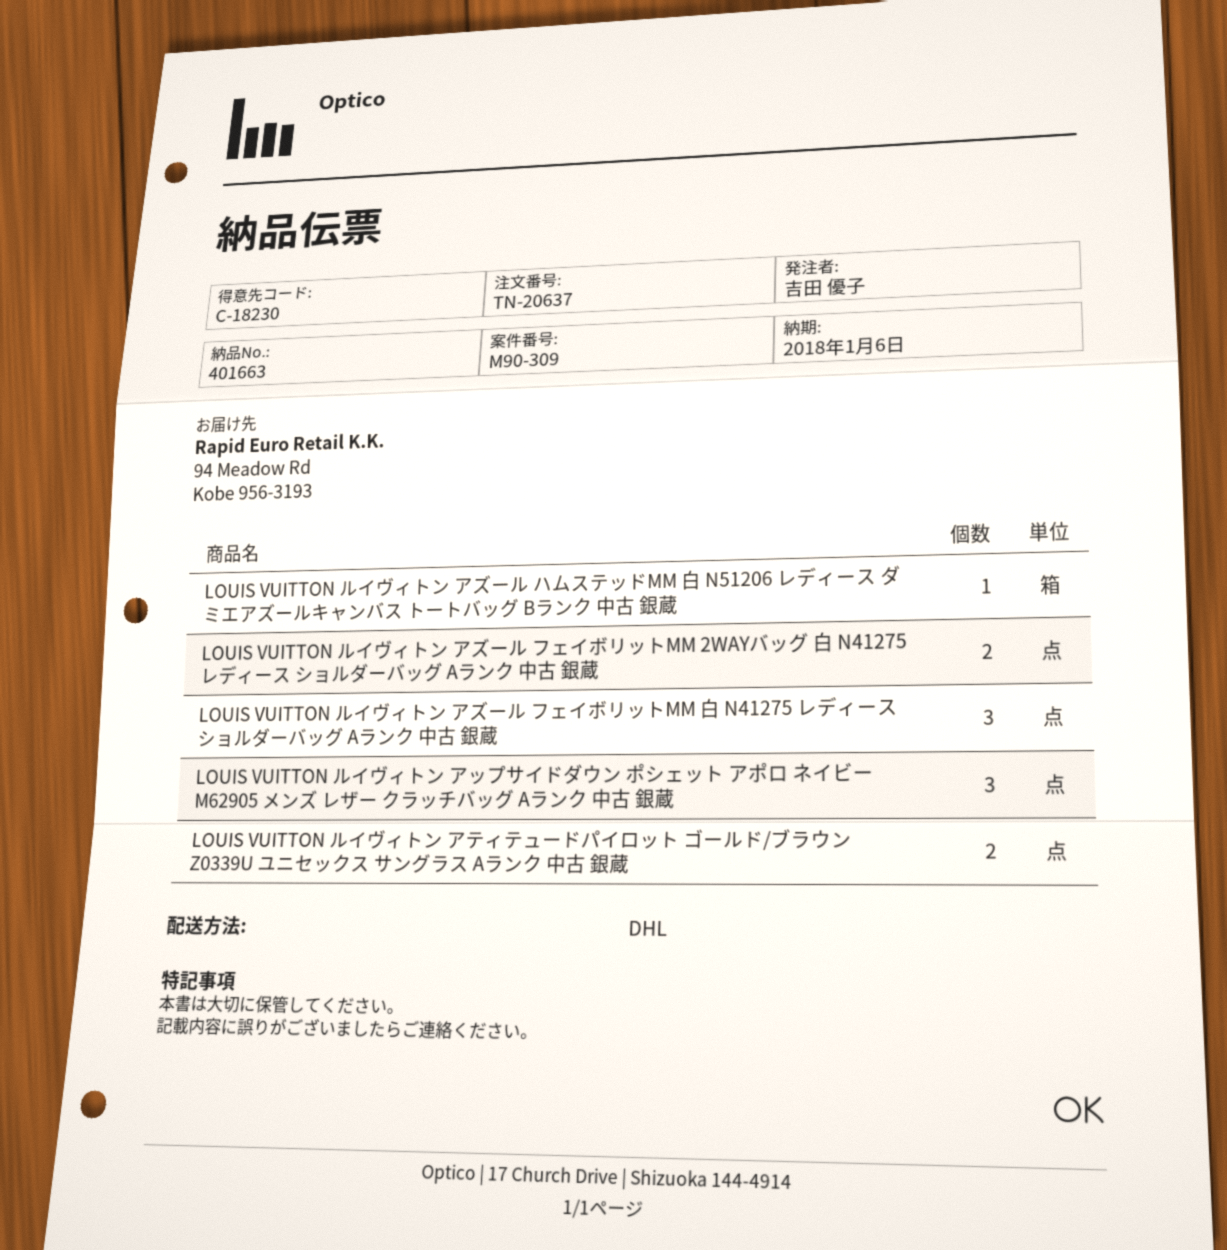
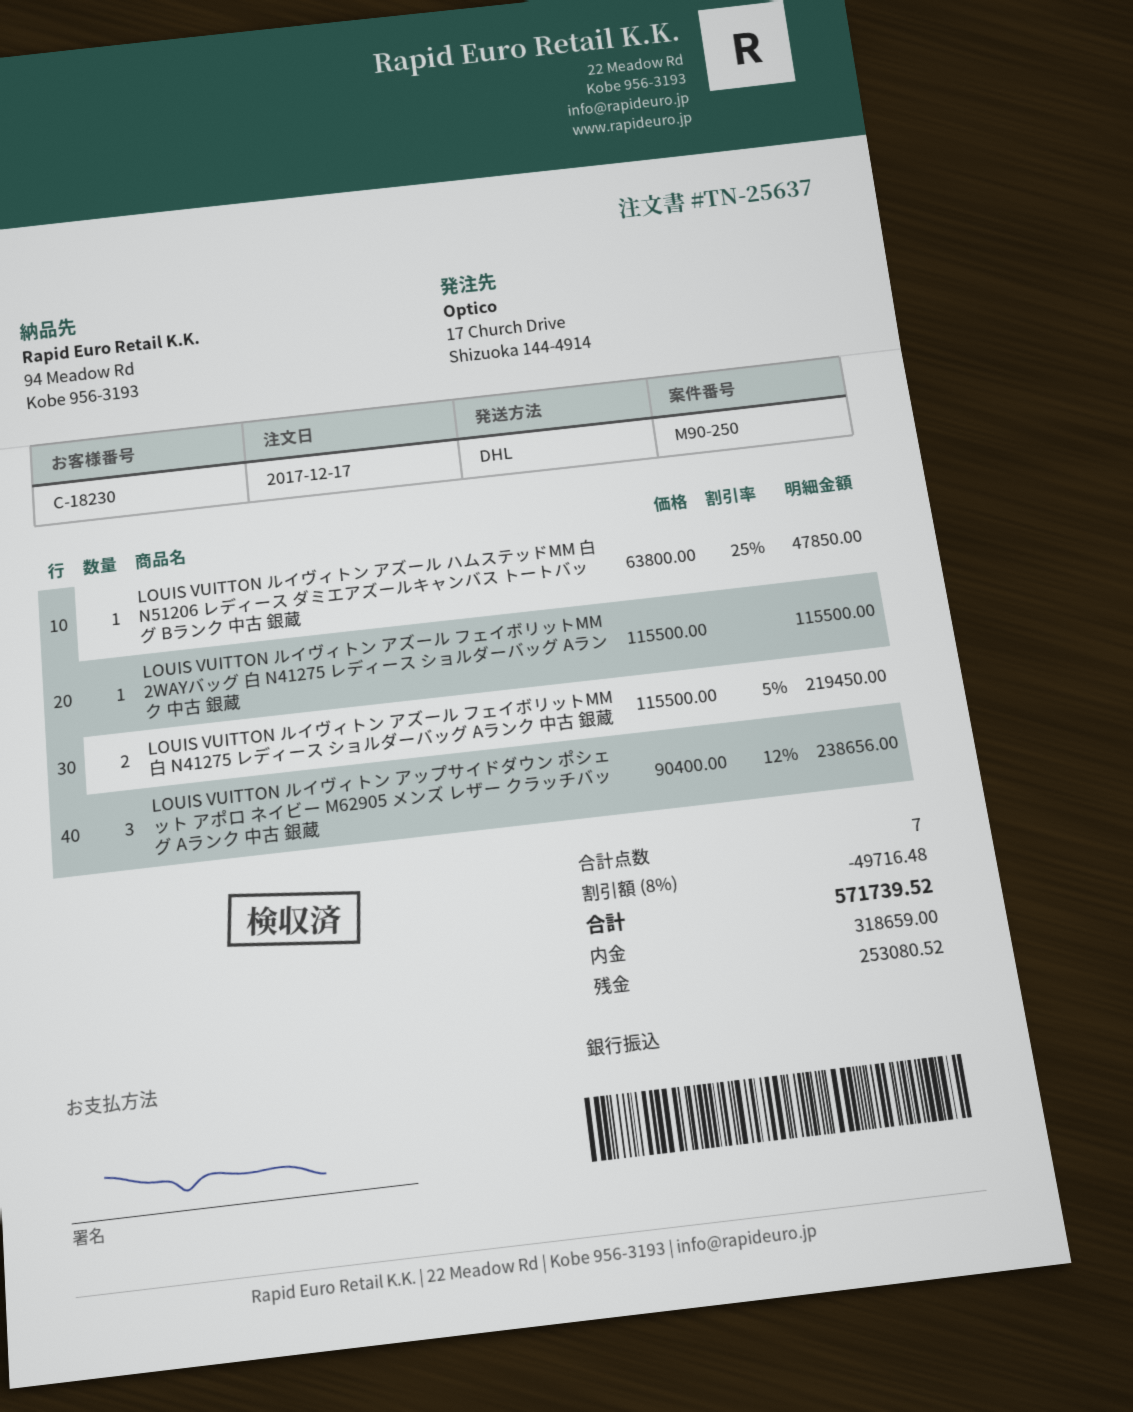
order number: TN-20637 -> TN-25637
reference: M90-309 -> M90-250
LOUIS VUITTON ルイヴィトン アズール フェイボリットMM 2WAYバッグ 白 N41275 レディース ショルダーバッグ Aランク 中古 銀蔵: 2 -> 1
LOUIS VUITTON ルイヴィトン アズール フェイボリットMM 白 N41275 レディース ショルダーバッグ Aランク 中古 銀蔵: 3 -> 2
LOUIS VUITTON ルイヴィトン アティテュードパイロット ゴールド/ブラウン Z0339U ユニセックス サングラス Aランク 中古 銀蔵: 2 -> none

